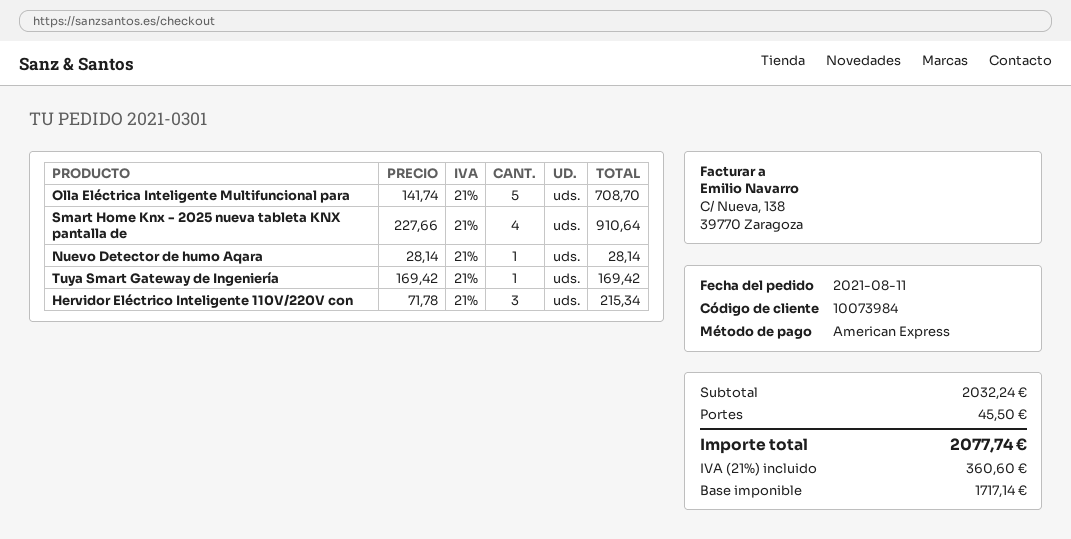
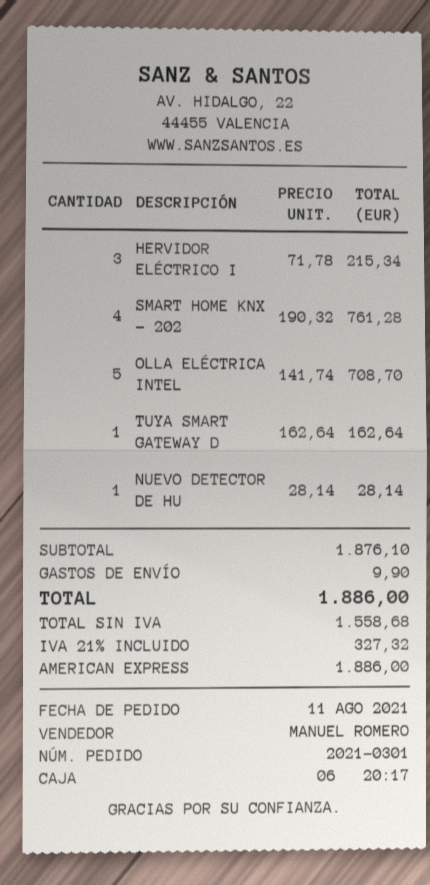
Smart Home Knx - 2025 nueva tableta KNX pantalla de: 4 x 227.66 = 910.64 -> 4 x 190.32 = 761.28
Tuya Smart Gateway de Ingeniería: 1 x 169.42 = 169.42 -> 1 x 162.64 = 162.64
subtotal: 2032.24 -> 1876.10
shipping: 45.50 -> 9.90
net: 1717.14 -> 1558.68
tax: 21% = 360.60 -> 21% = 327.32
total: 2077.74 -> 1886.00

